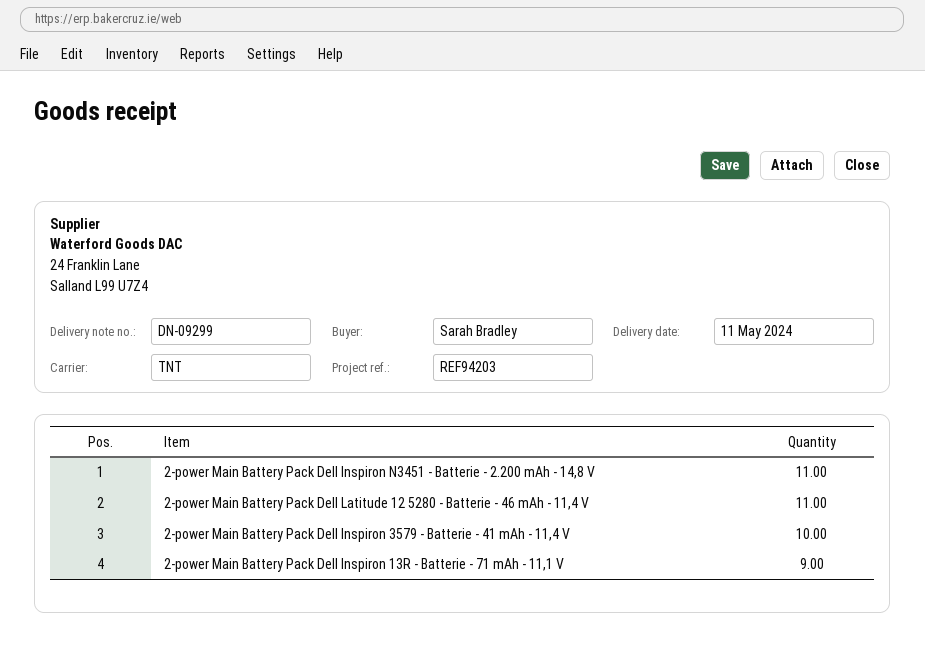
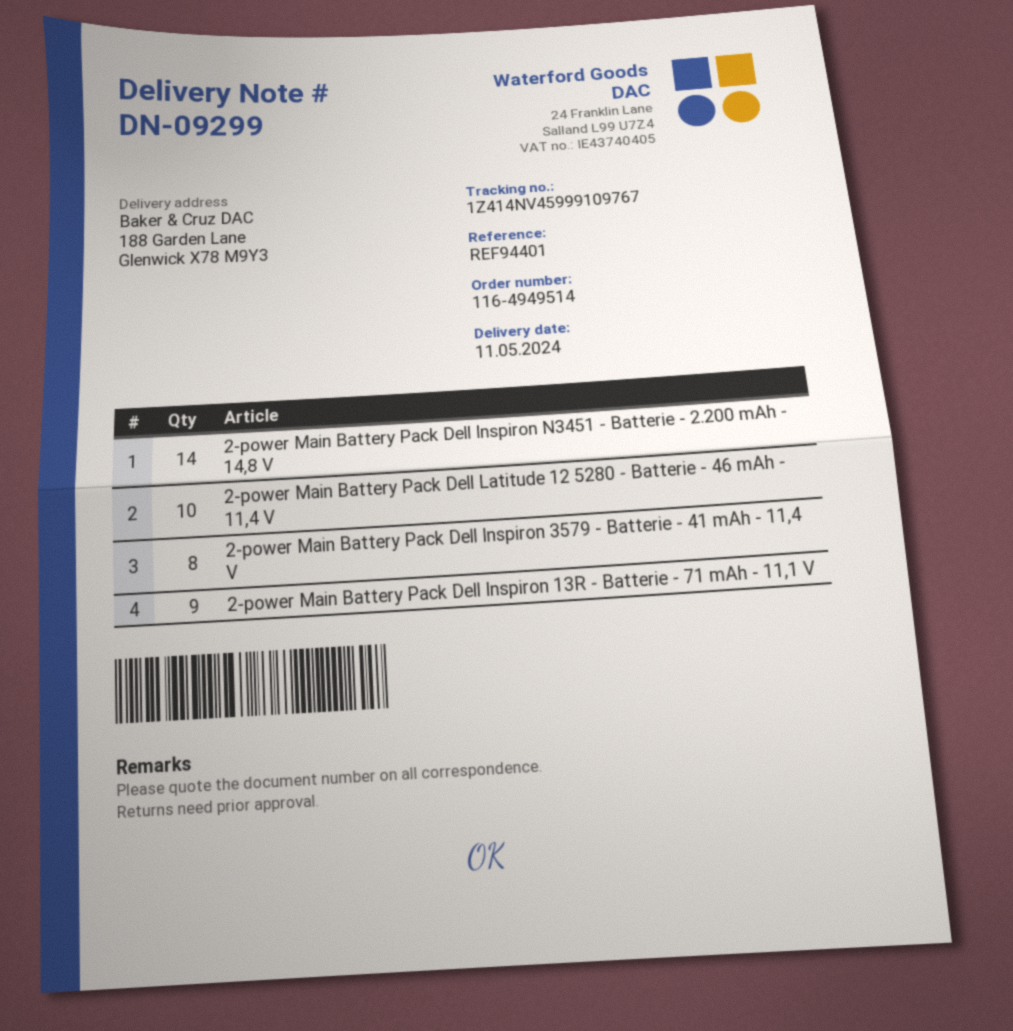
reference: REF94203 -> REF94401
2-power Main Battery Pack Dell Inspiron N3451 - Batterie - 2.200 mAh - 14,8 V: 11 -> 14
2-power Main Battery Pack Dell Latitude 12 5280 - Batterie - 46 mAh - 11,4 V: 11 -> 10
2-power Main Battery Pack Dell Inspiron 3579 - Batterie - 41 mAh - 11,4 V: 10 -> 8

